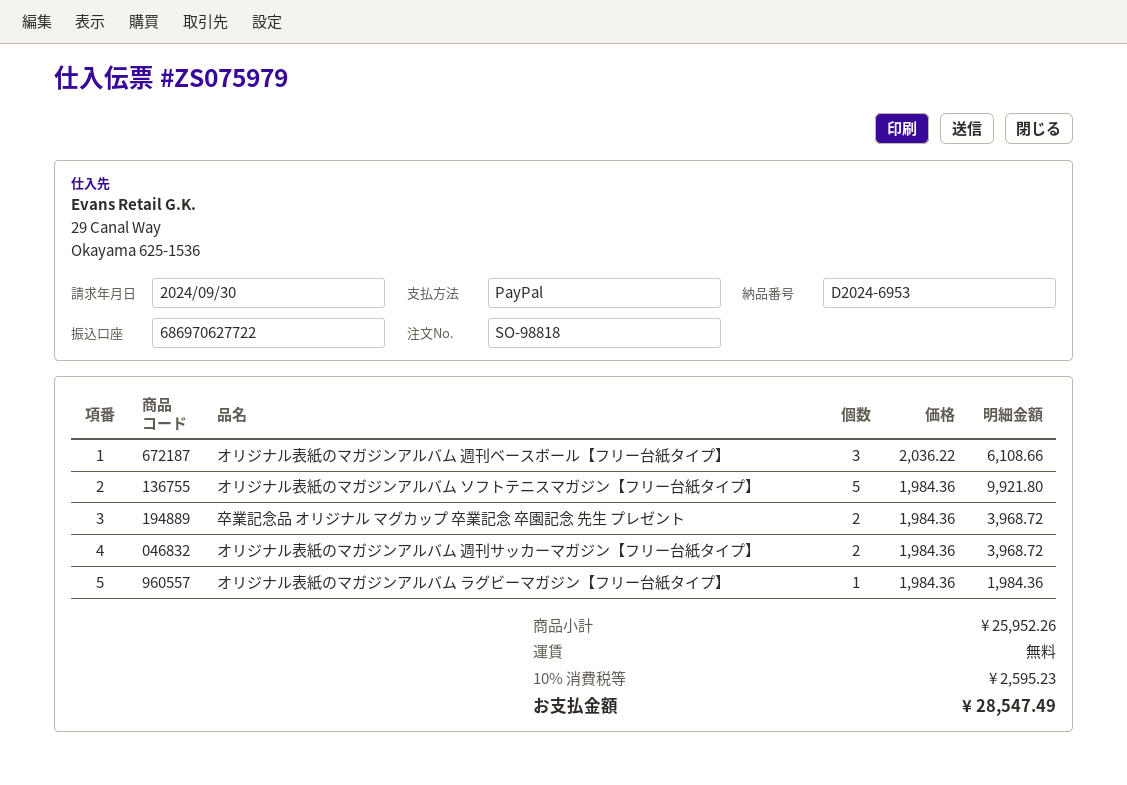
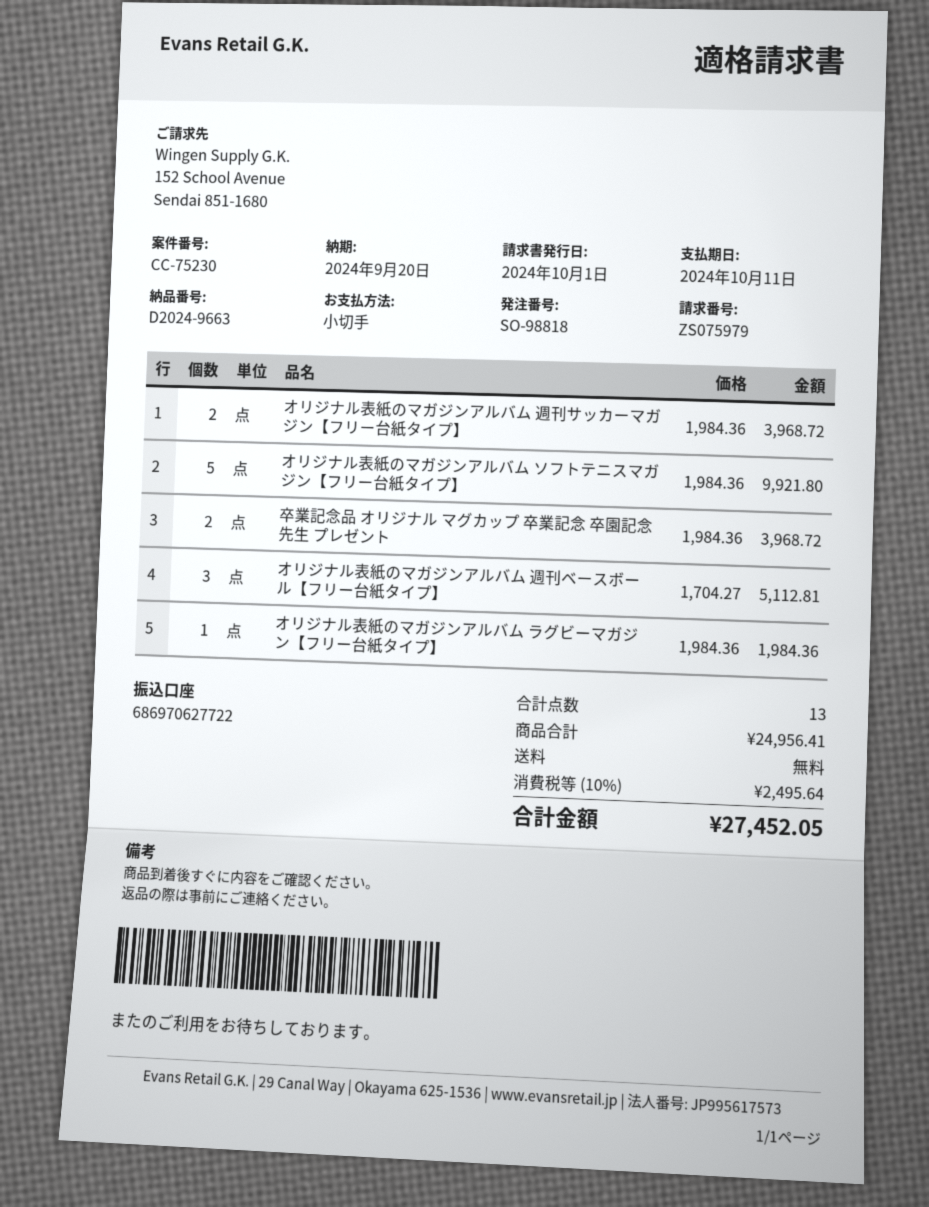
delivery note number: D2024-6953 -> D2024-9663
invoice date: 2024-09-30 -> 2024-10-01
payment method: PayPal -> cheque
オリジナル表紙のマガジンアルバム 週刊ベースボール【フリー台紙タイプ】: 3 x 2036.22 = 6108.66 -> 3 x 1704.27 = 5112.81
subtotal: 25952.26 -> 24956.41
tax: 10% = 2595.23 -> 10% = 2495.64
total: 28547.49 -> 27452.05

